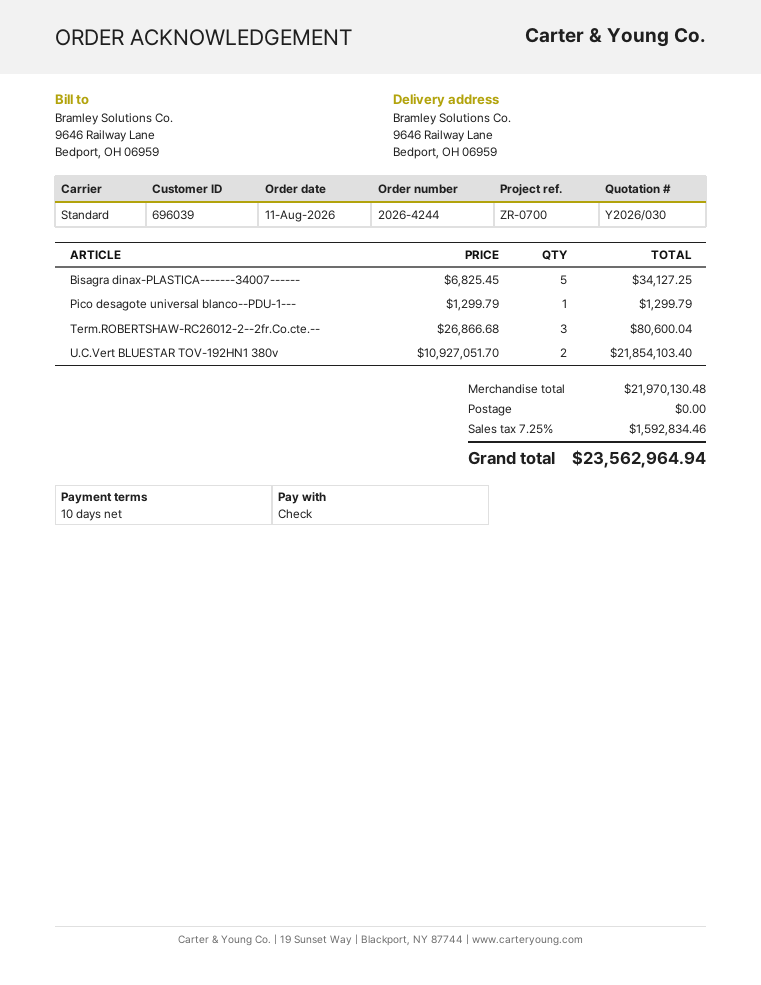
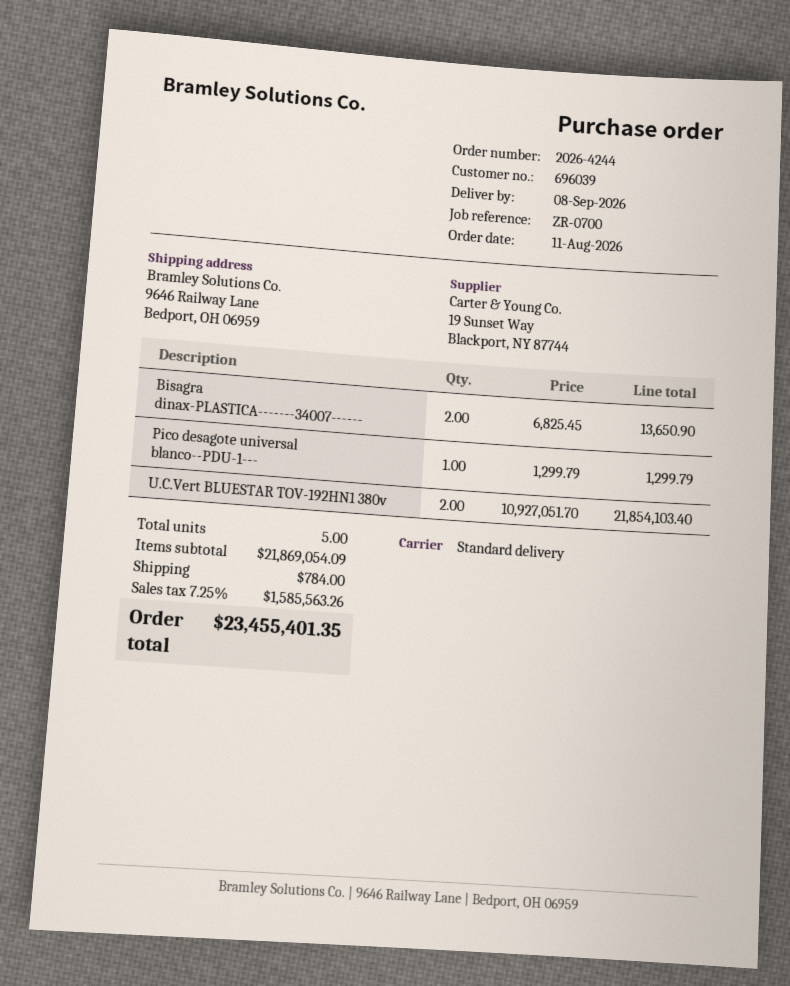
Bisagra dinax-PLASTICA-------34007------: 5 x 6825.45 = 34127.25 -> 2 x 6825.45 = 13650.90
Term.ROBERTSHAW-RC26012-2--2fr.Co.cte.--: 3 x 26866.68 = 80600.04 -> none
subtotal: 21970130.48 -> 21869054.09
shipping: 0.00 -> 784.00
tax: 7.25% = 1592834.46 -> 7.25% = 1585563.26
total: 23562964.94 -> 23455401.35

